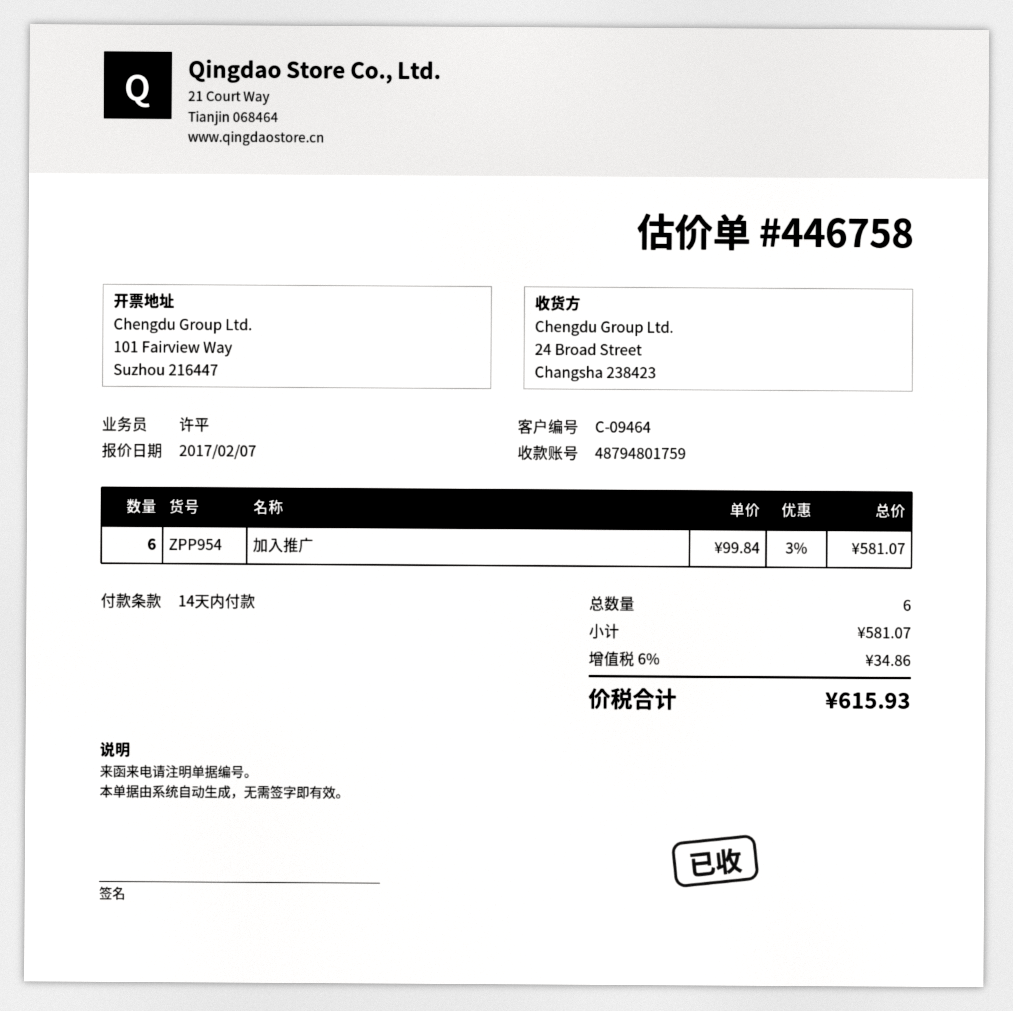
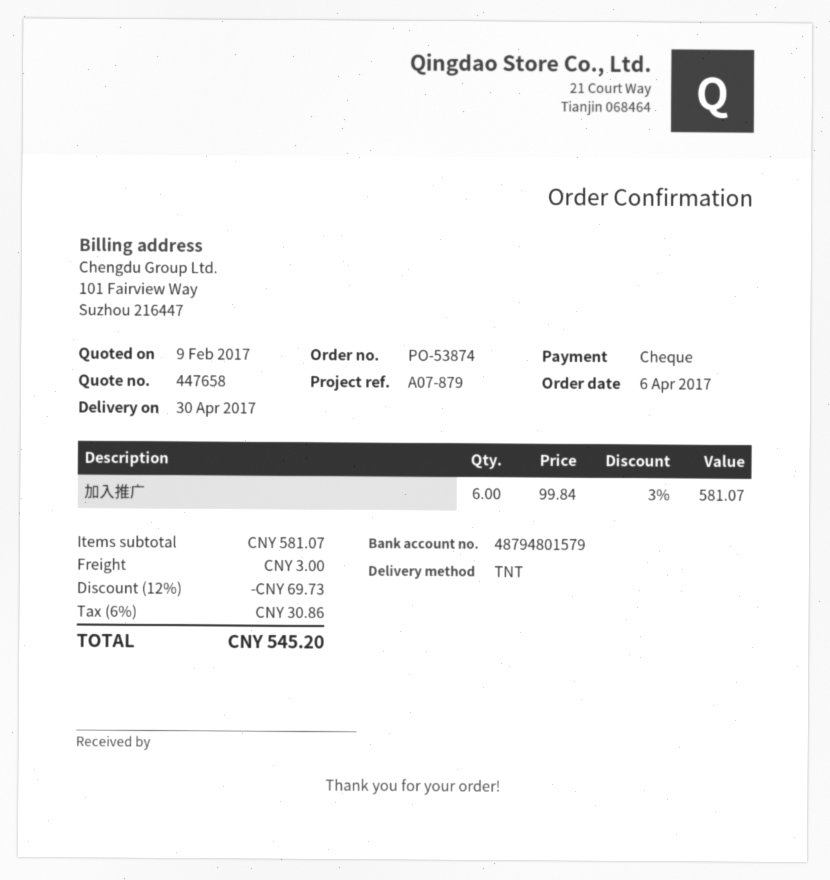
quote number: 446758 -> 447658
quote date: 2017-02-07 -> 2017-02-09
bank account: 48794801759 -> 48794801579
discount: none -> 12% = 69.73
shipping: none -> 3.00
tax: 6% = 34.86 -> 6% = 30.86
total: 615.93 -> 545.20

